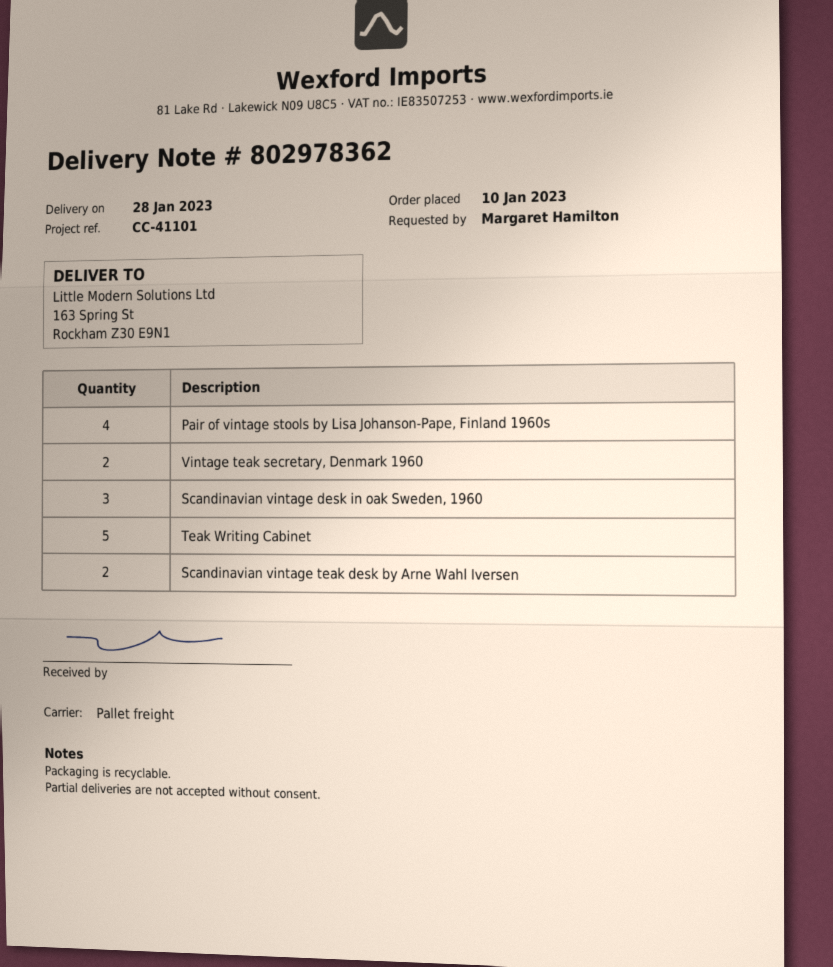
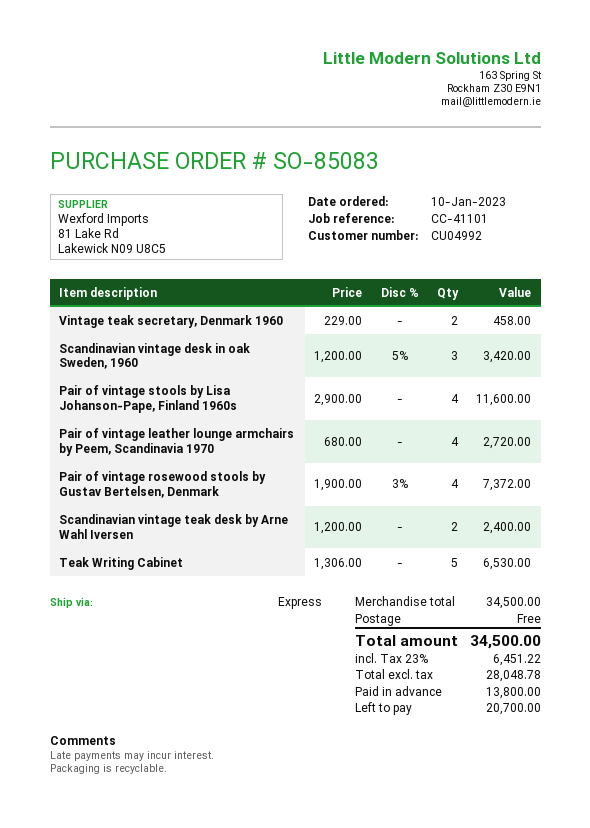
shipping method: pallet freight -> express
Pair of vintage leather lounge armchairs by Peem, Scandinavia 1970: none -> 4
Pair of vintage rosewood stools by Gustav Bertelsen, Denmark: none -> 4

